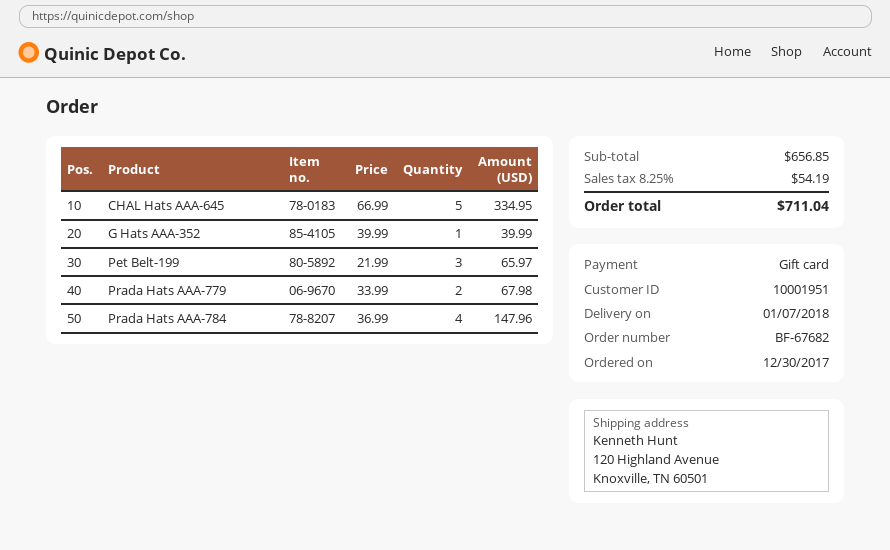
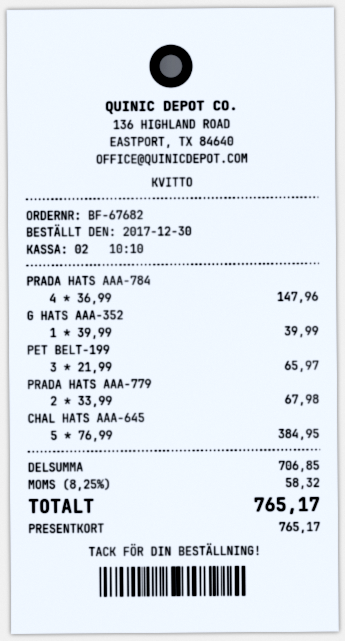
CHAL Hats AAA-645: 5 x 66.99 = 334.95 -> 5 x 76.99 = 384.95
subtotal: 656.85 -> 706.85
tax: 8.25% = 54.19 -> 8.25% = 58.32
total: 711.04 -> 765.17

